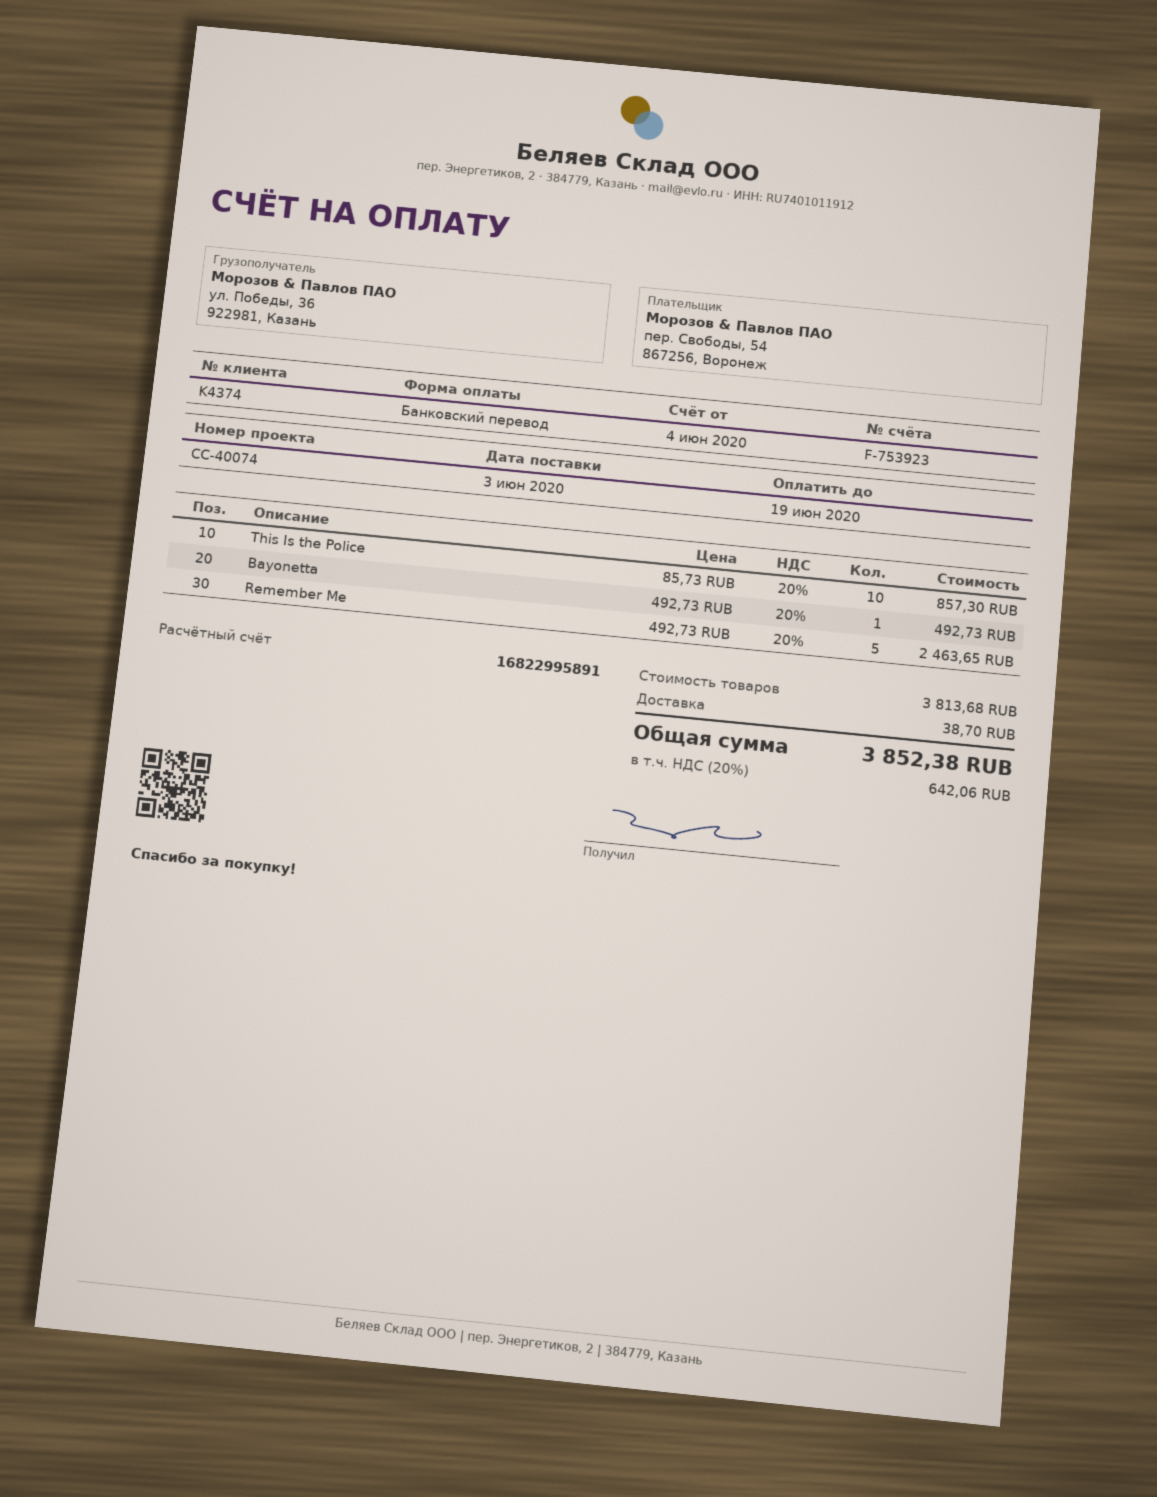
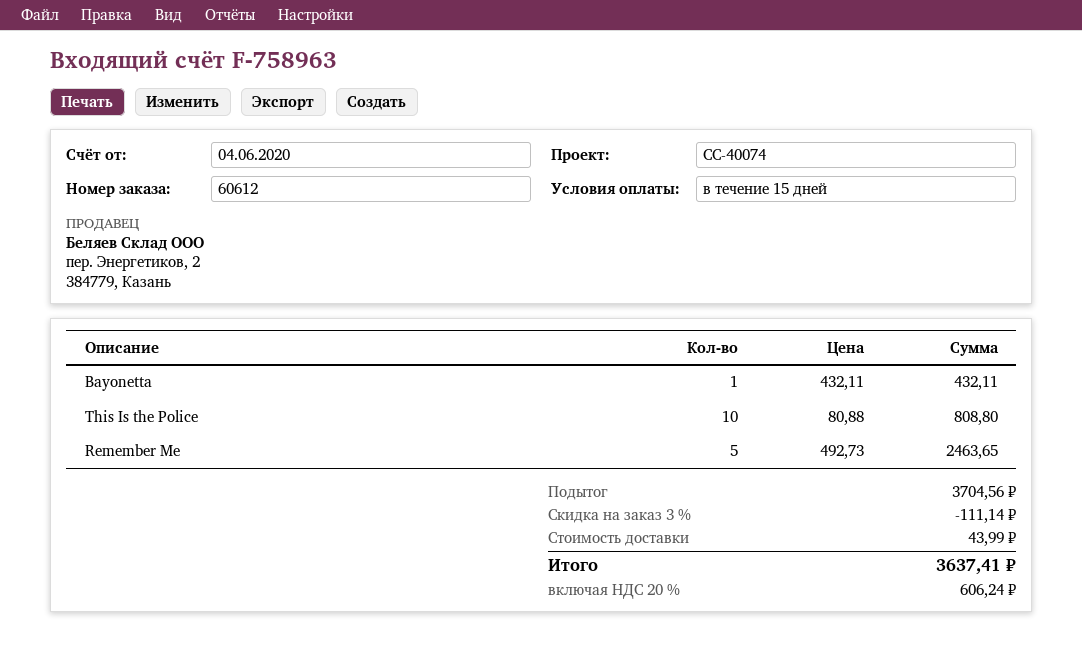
invoice number: F-753923 -> F-758963
This Is the Police: 10 x 85.73 = 857.30 -> 10 x 80.88 = 808.80
Bayonetta: 1 x 492.73 = 492.73 -> 1 x 432.11 = 432.11
subtotal: 3813.68 -> 3704.56
discount: none -> 3% = 111.14
shipping: 38.70 -> 43.99
tax: 20% = 642.06 -> 20% = 606.24
total: 3852.38 -> 3637.41

